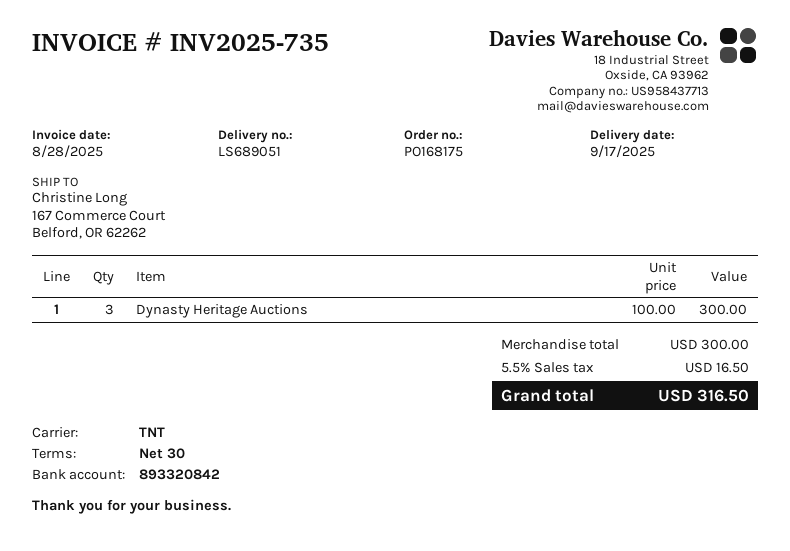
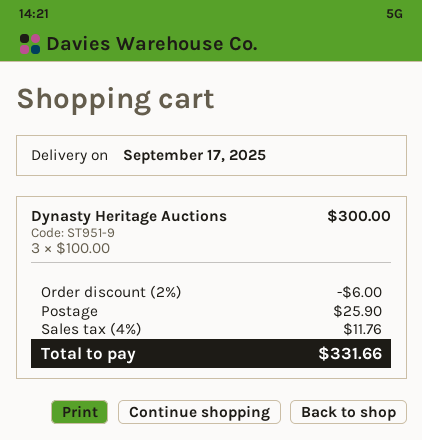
discount: none -> 2% = 6.00
shipping: none -> 25.90
tax: 5.5% = 16.50 -> 4% = 11.76
total: 316.50 -> 331.66

